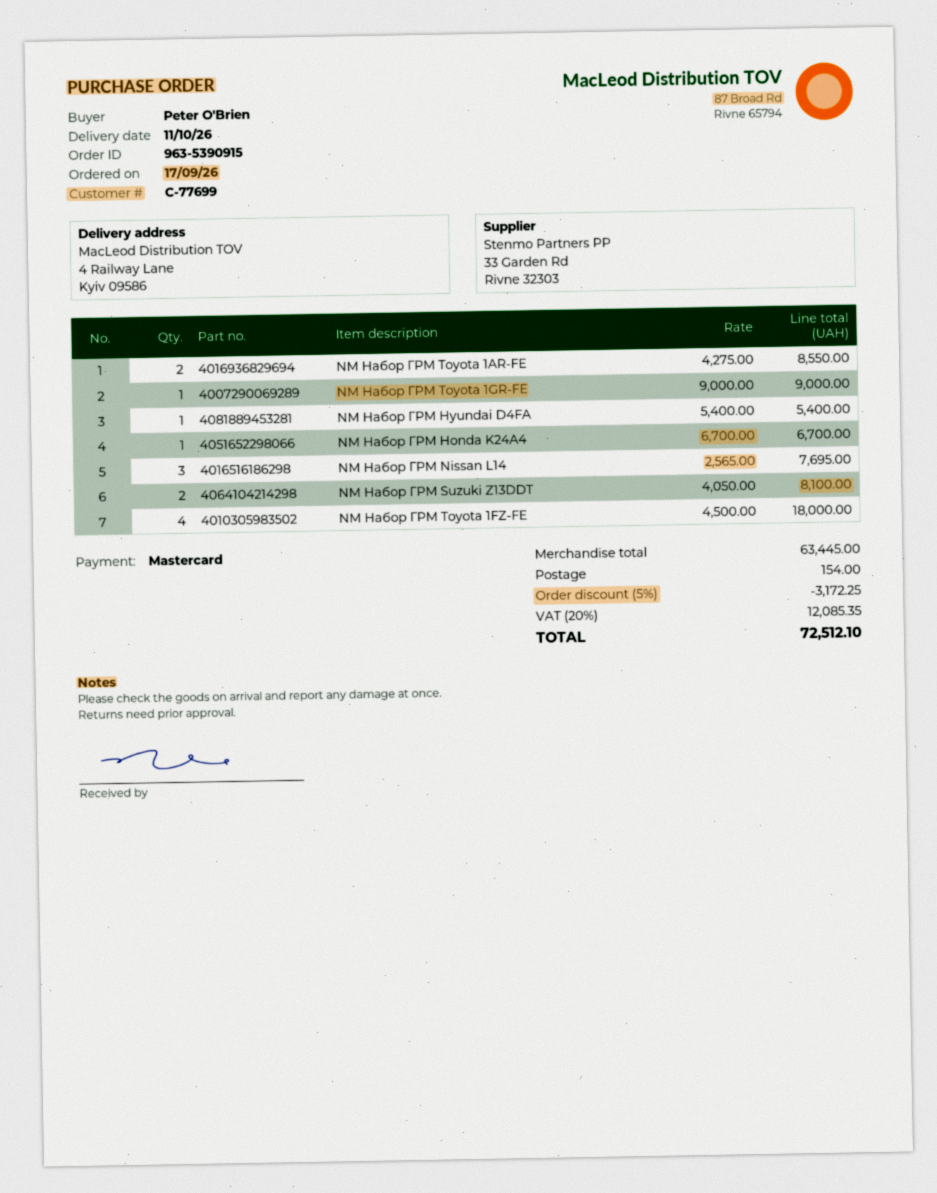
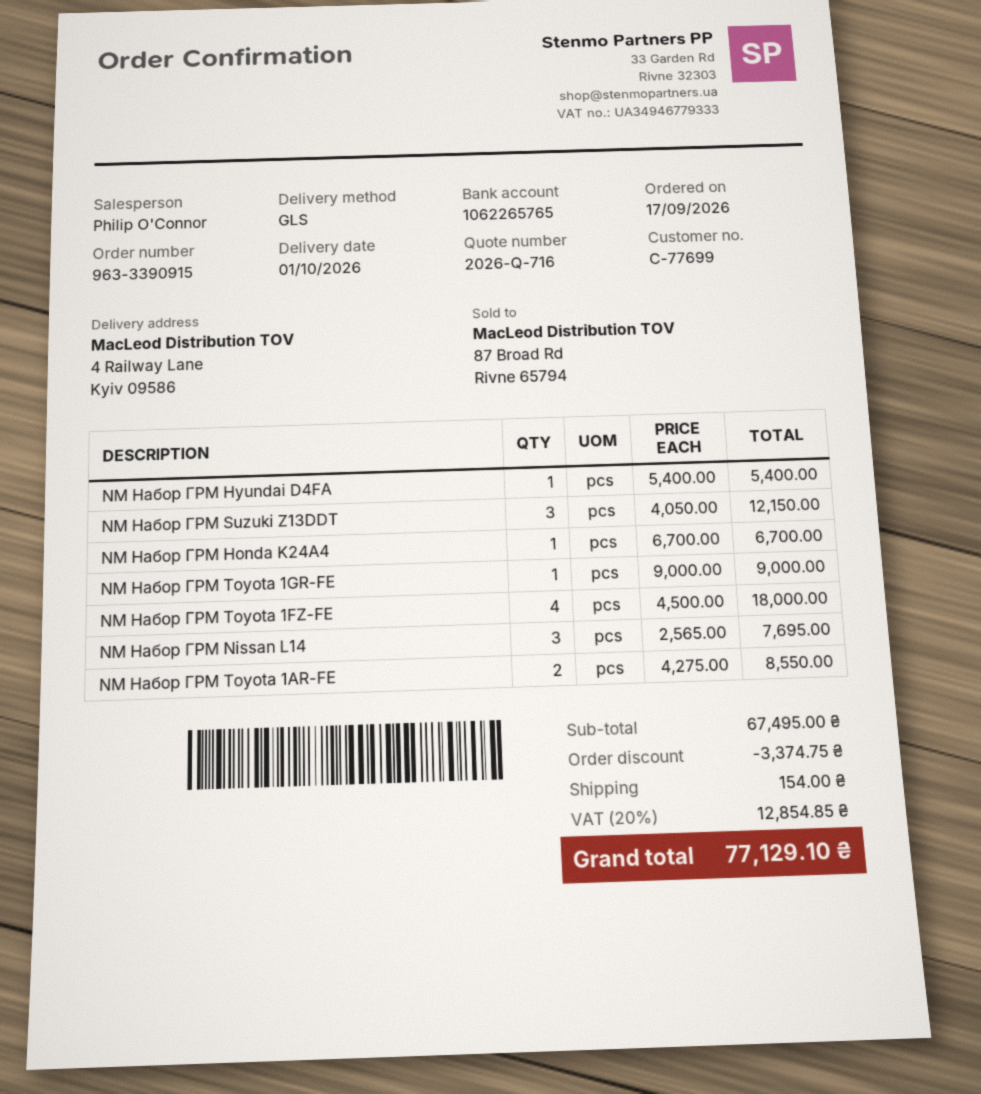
order number: 963-5390915 -> 963-3390915
delivery date: 2026-10-11 -> 2026-10-01
NM Набор ГРМ Suzuki Z13DDT: 2 x 4050.00 = 8100.00 -> 3 x 4050.00 = 12150.00
subtotal: 63445.00 -> 67495.00
discount: 3172.25 -> 3374.75
tax: 20% = 12085.35 -> 20% = 12854.85
total: 72512.10 -> 77129.10

